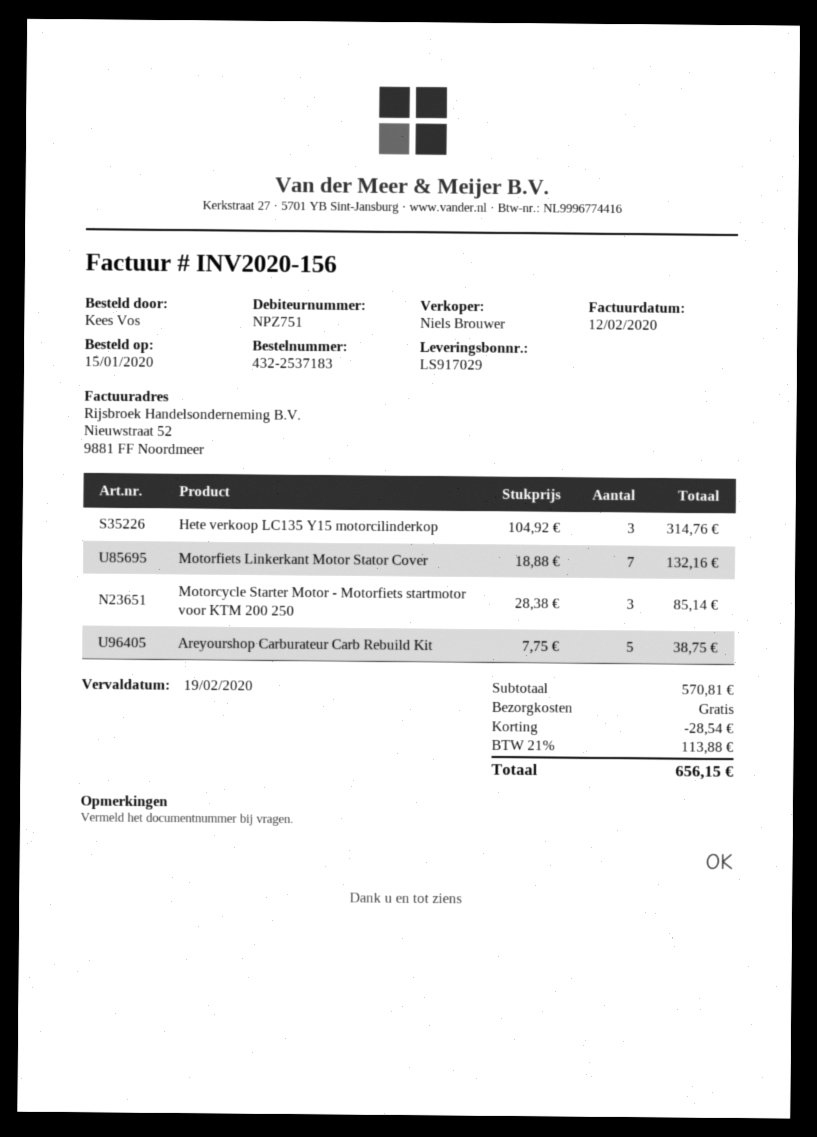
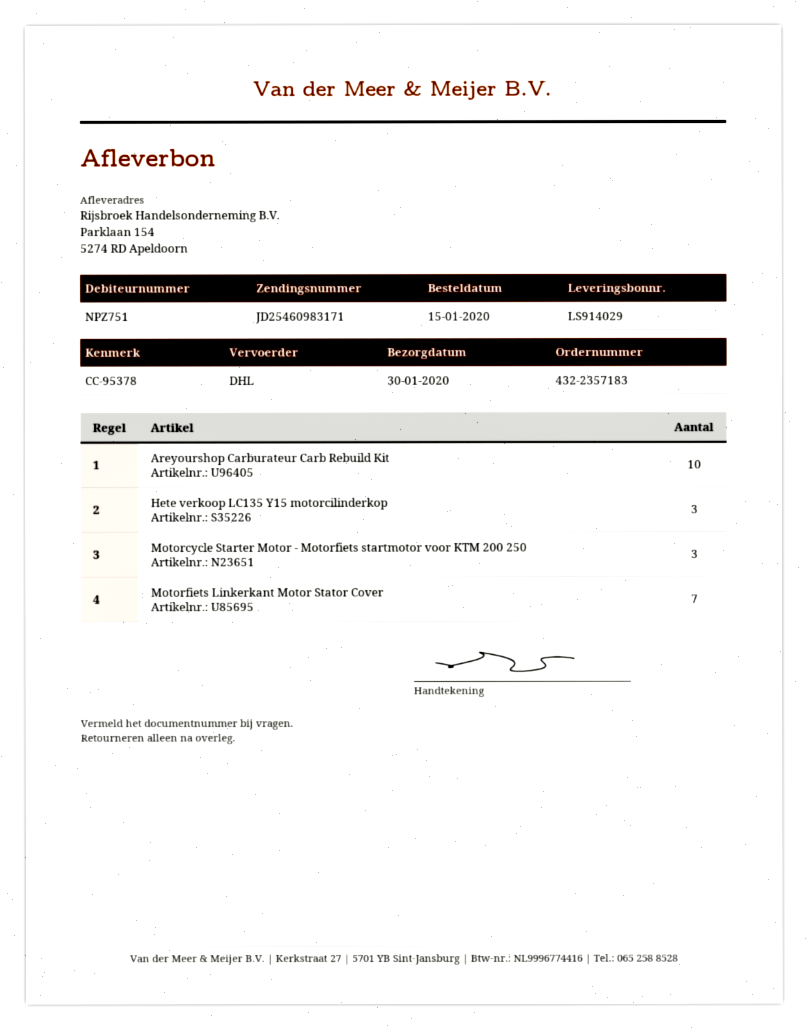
order number: 432-2537183 -> 432-2357183
delivery note number: LS917029 -> LS914029
Areyourshop Carburateur Carb Rebuild Kit: 5 -> 10

